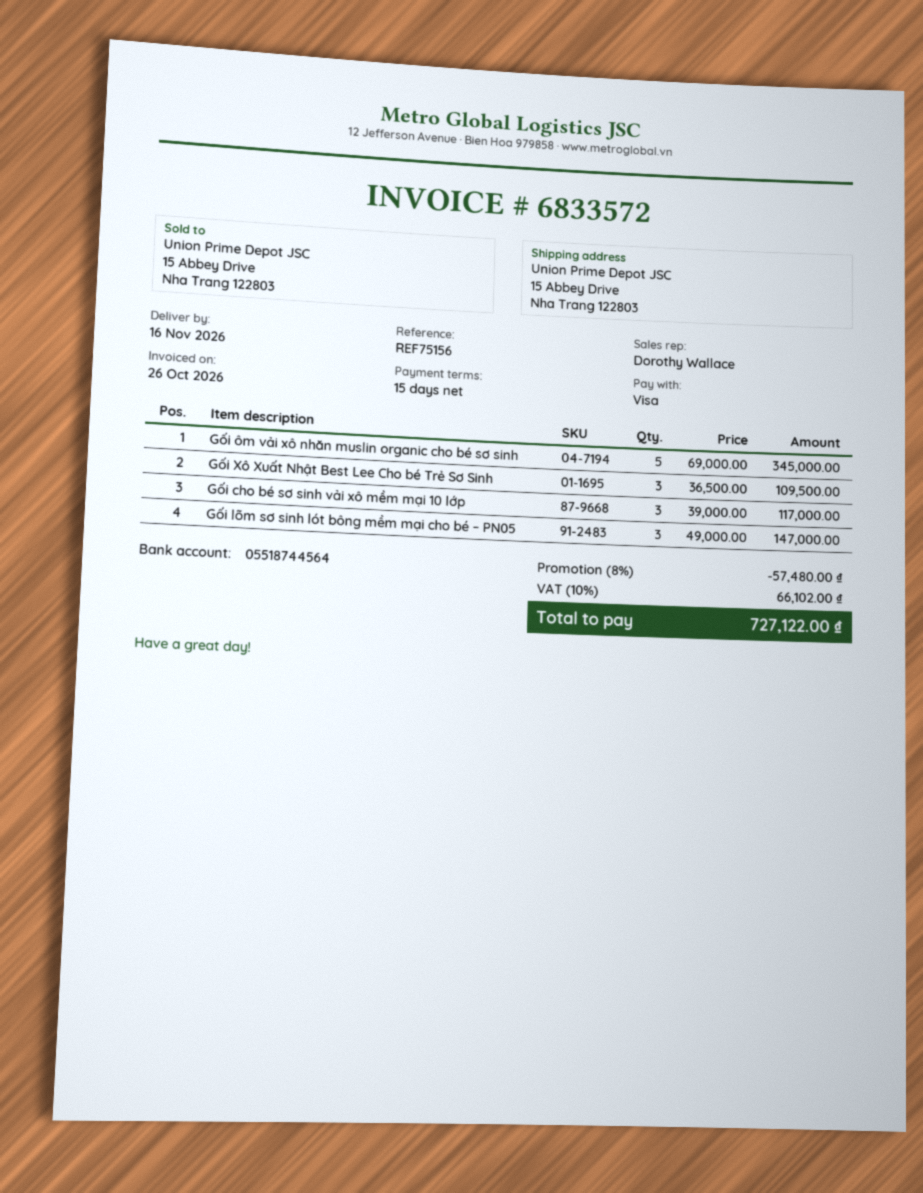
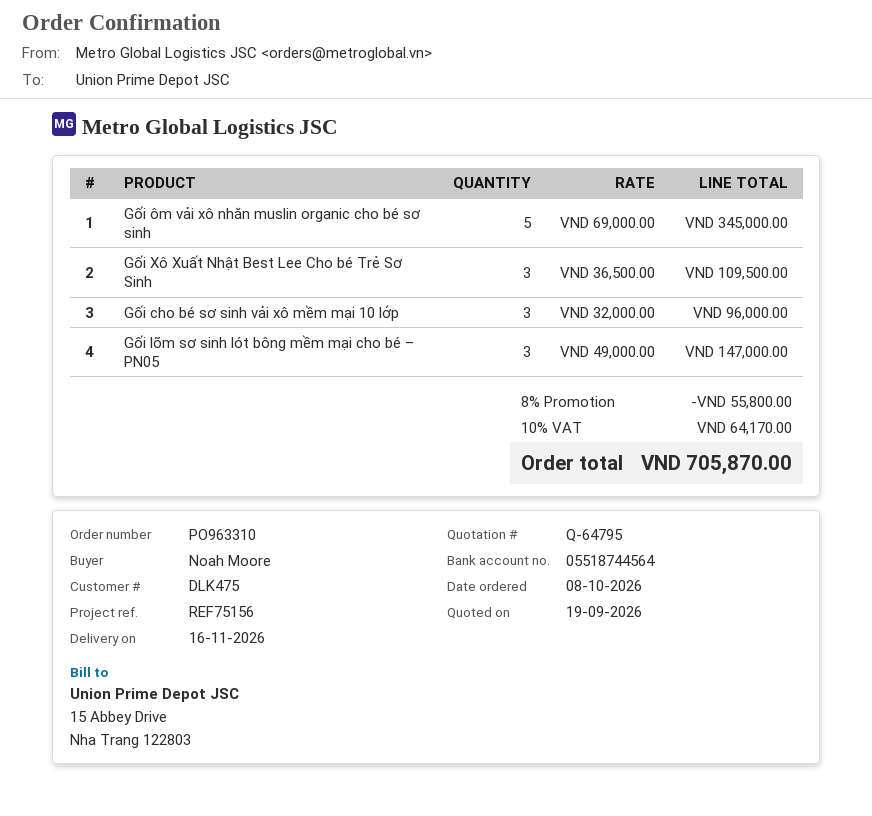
Gối cho bé sơ sinh vải xô mềm mại 10 lớp: 3 x 39000.00 = 117000.00 -> 3 x 32000.00 = 96000.00
discount: 8% = 57480.00 -> 8% = 55800.00
tax: 10% = 66102.00 -> 10% = 64170.00
total: 727122.00 -> 705870.00

